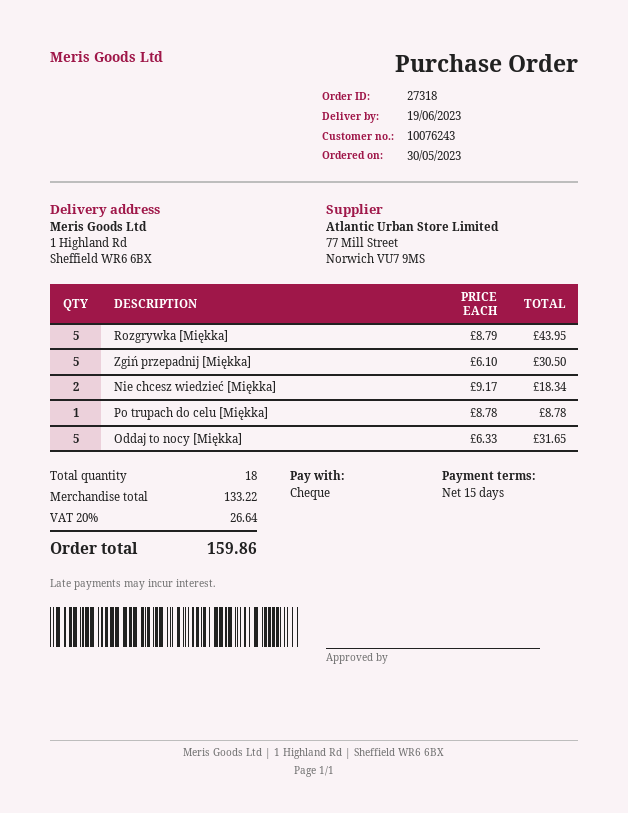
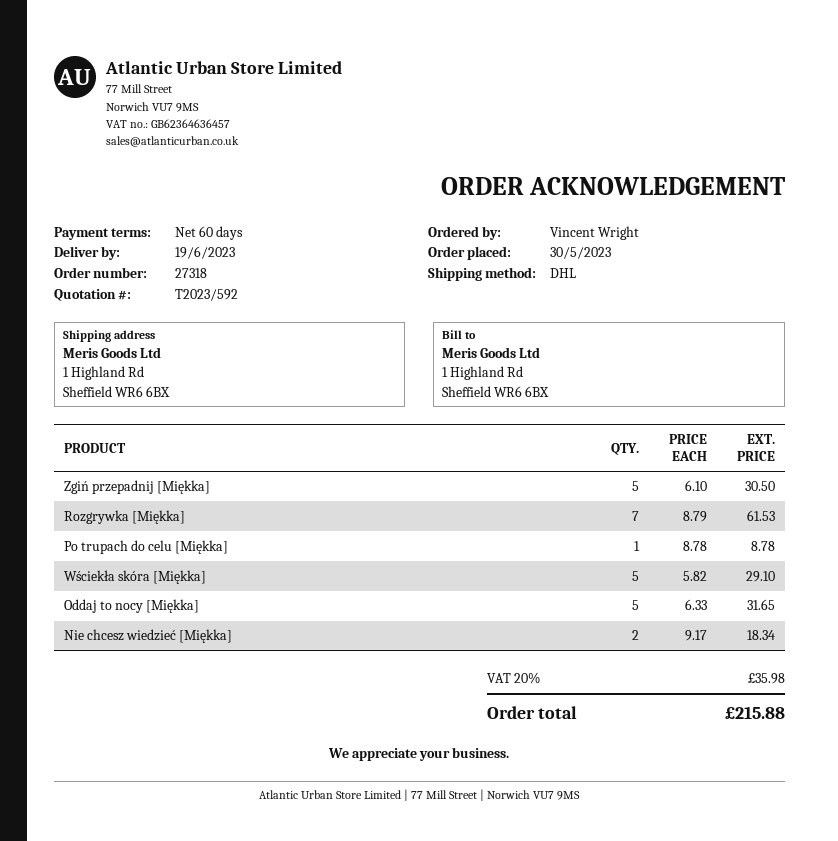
payment terms: 15 days -> 60 days
Rozgrywka [Miękka]: 5 x 8.79 = 43.95 -> 7 x 8.79 = 61.53
Wściekła skóra [Miękka]: none -> 5 x 5.82 = 29.10
tax: 20% = 26.64 -> 20% = 35.98
total: 159.86 -> 215.88

